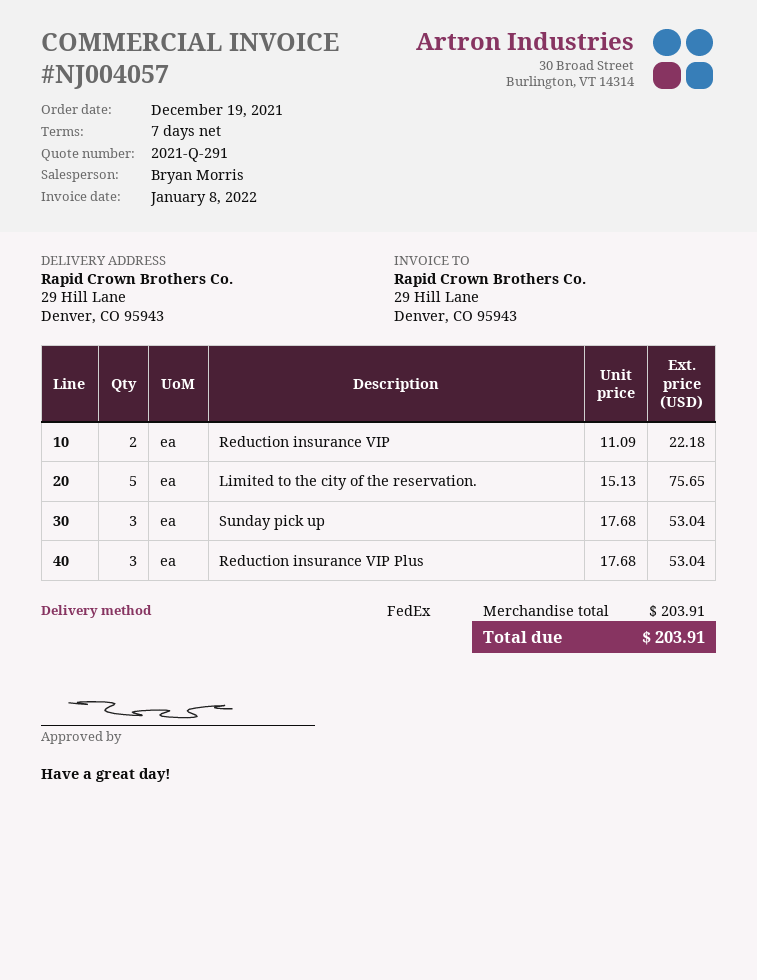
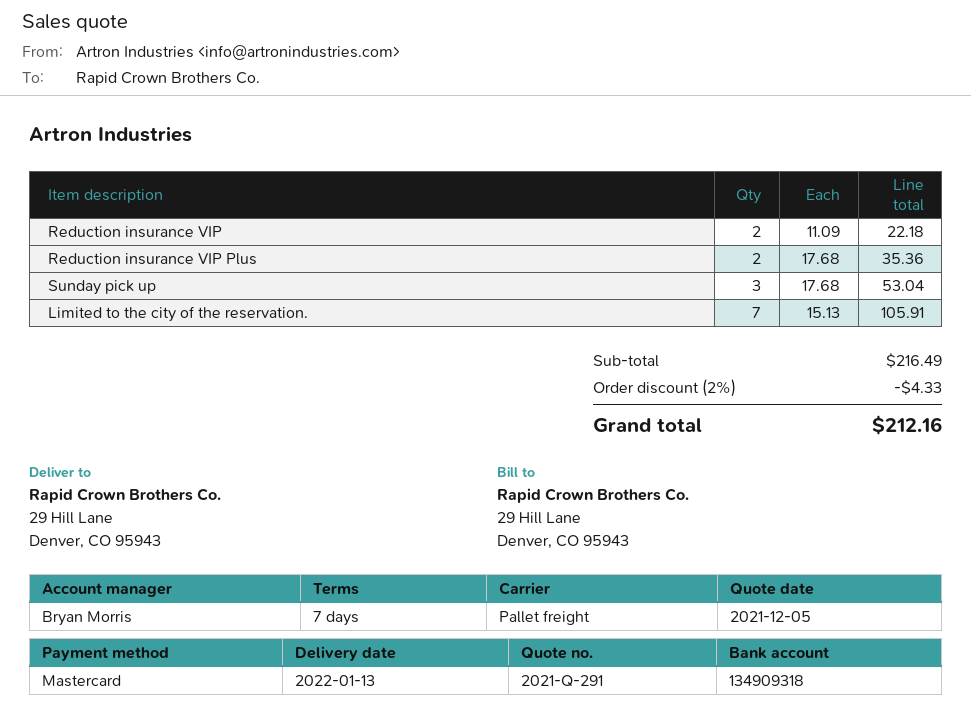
shipping method: FedEx -> pallet freight
Limited to the city of the reservation.: 5 x 15.13 = 75.65 -> 7 x 15.13 = 105.91
Reduction insurance VIP Plus: 3 x 17.68 = 53.04 -> 2 x 17.68 = 35.36
subtotal: 203.91 -> 216.49
discount: none -> 2% = 4.33
total: 203.91 -> 212.16

